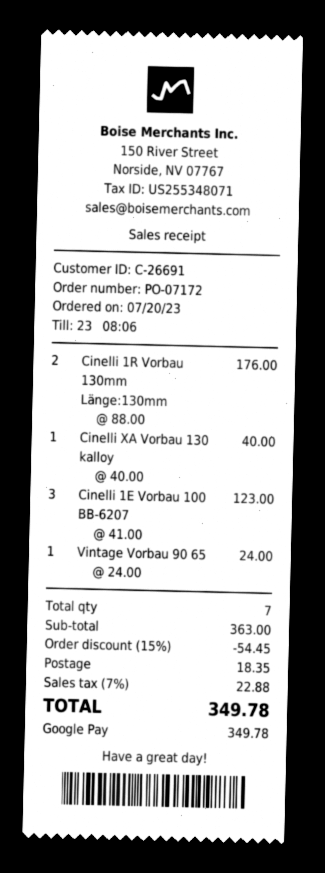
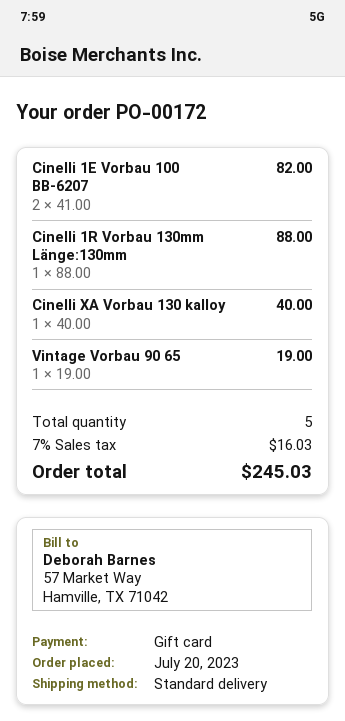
order number: PO-07172 -> PO-00172
payment method: Google Pay -> gift card
Cinelli 1R Vorbau 130mm Länge:130mm: 2 x 88.00 = 176.00 -> 1 x 88.00 = 88.00
Cinelli 1E Vorbau 100 BB-6207: 3 x 41.00 = 123.00 -> 2 x 41.00 = 82.00
Vintage Vorbau 90 65: 1 x 24.00 = 24.00 -> 1 x 19.00 = 19.00
total quantity: 7 -> 5
discount: 15% = 54.45 -> none
shipping: 18.35 -> none
tax: 7% = 22.88 -> 7% = 16.03
total: 349.78 -> 245.03

